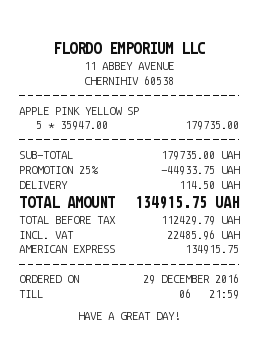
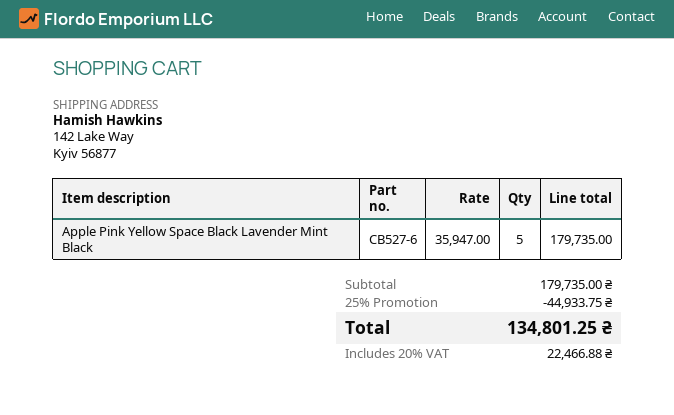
shipping: 114.50 -> none
tax: 22485.96 -> 22466.88
total: 134915.75 -> 134801.25

